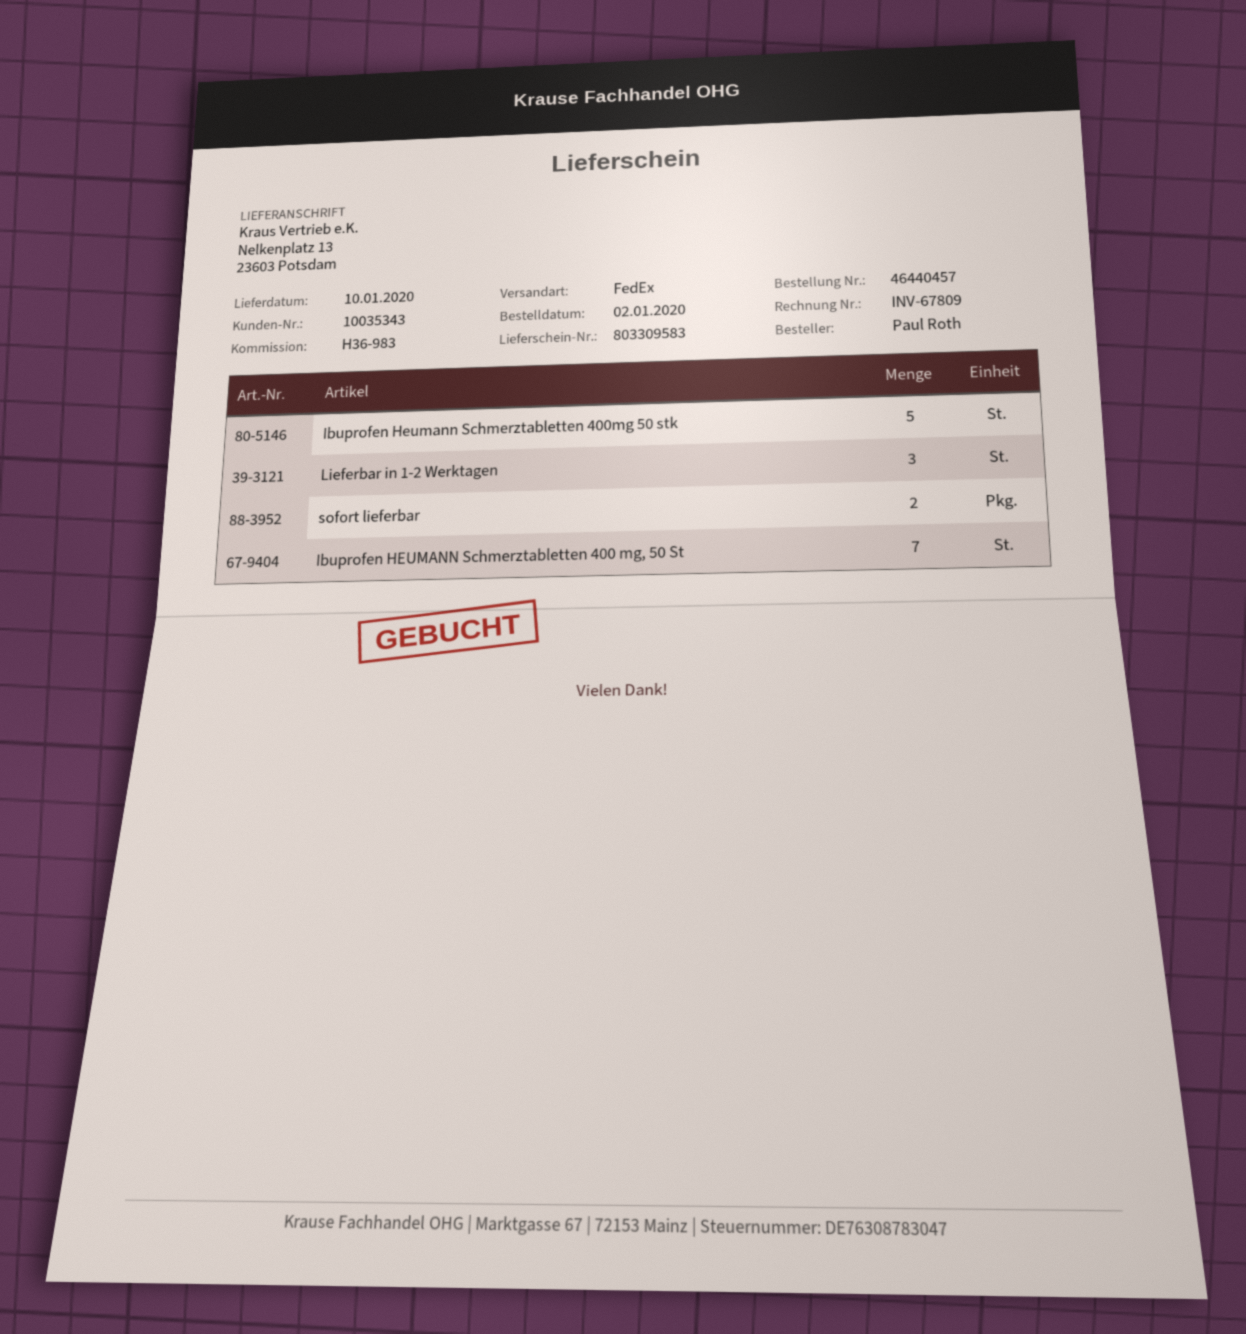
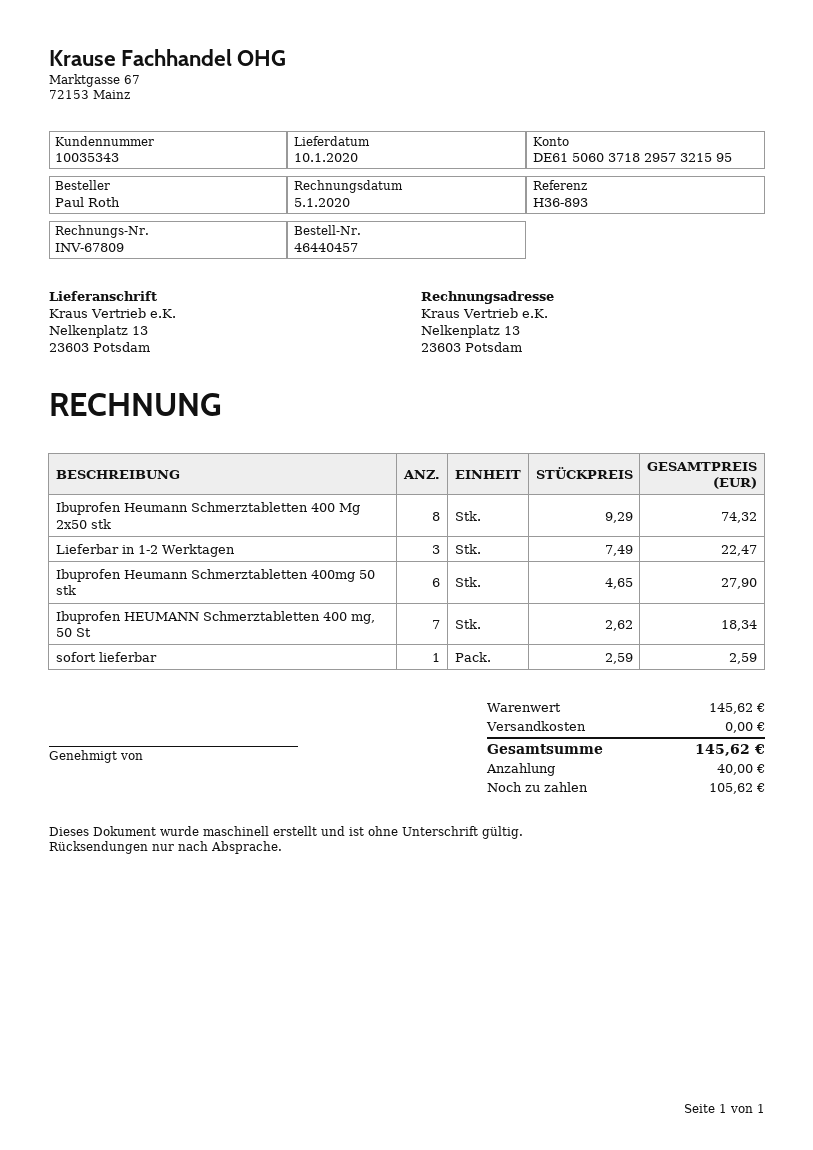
reference: H36-983 -> H36-893
Ibuprofen Heumann Schmerztabletten 400mg 50 stk: 5 -> 6
sofort lieferbar: 2 -> 1
Ibuprofen Heumann Schmerztabletten 400 Mg 2x50 stk: none -> 8

